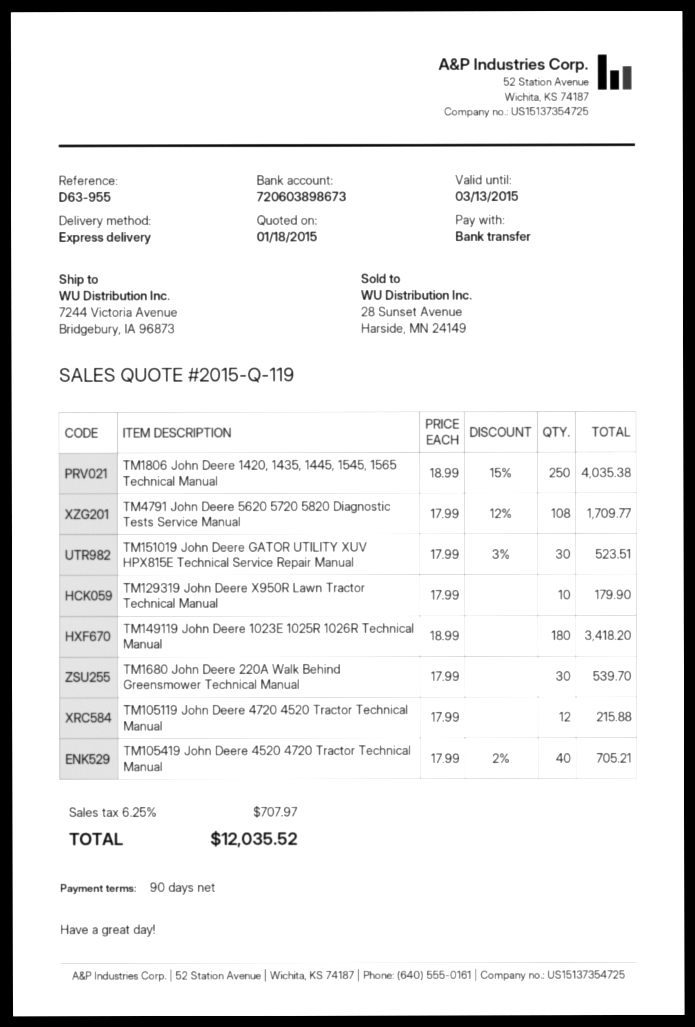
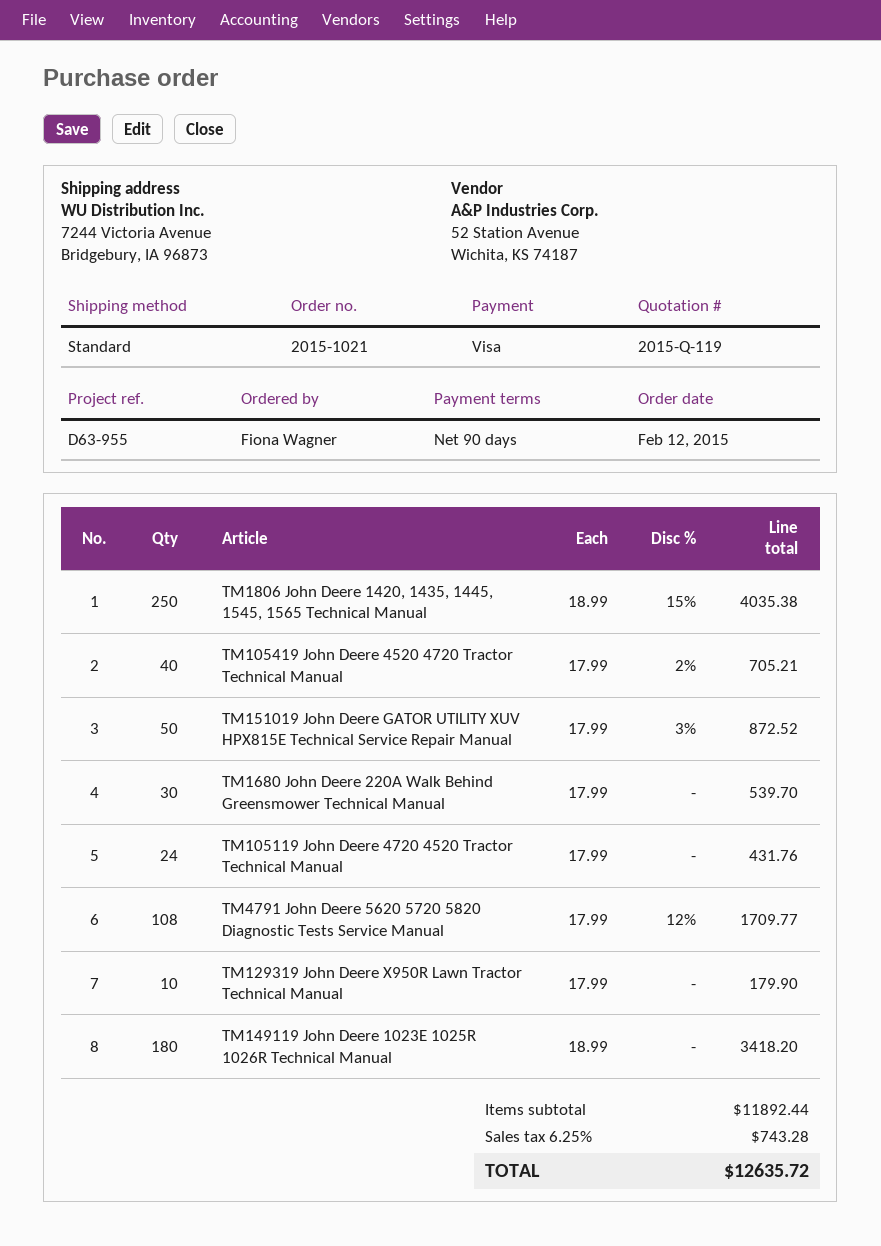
payment method: bank transfer -> Visa
shipping method: express -> standard
TM151019 John Deere GATOR UTILITY XUV HPX815E Technical Service Repair Manual: 30 x 17.99 - 3% = 523.51 -> 50 x 17.99 - 3% = 872.52
TM105119 John Deere 4720 4520 Tractor Technical Manual: 12 x 17.99 = 215.88 -> 24 x 17.99 = 431.76
tax: 6.25% = 707.97 -> 6.25% = 743.28
total: 12035.52 -> 12635.72

